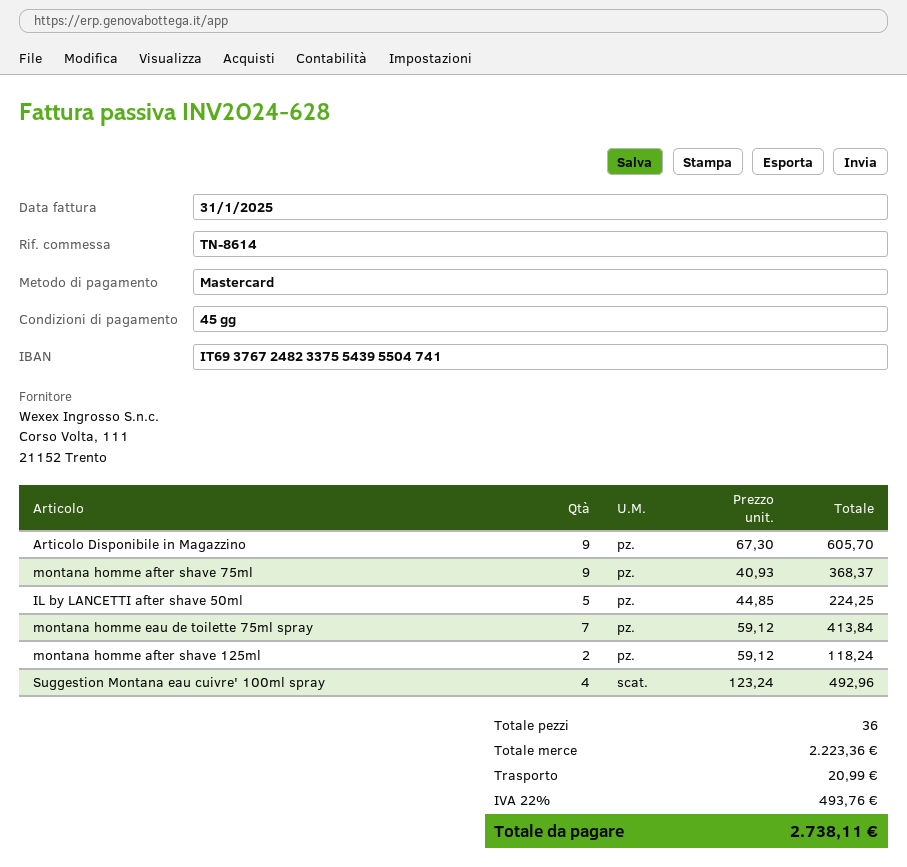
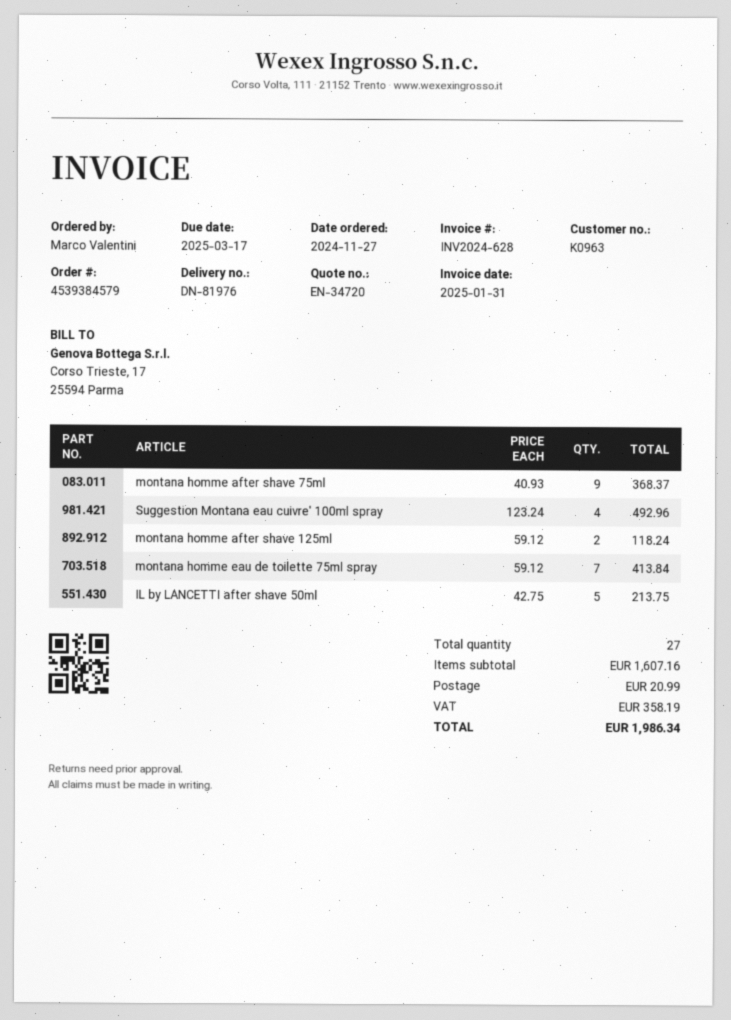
Articolo Disponibile in Magazzino: 9 x 67.30 = 605.70 -> none
IL by LANCETTI after shave 50ml: 5 x 44.85 = 224.25 -> 5 x 42.75 = 213.75
total quantity: 36 -> 27
subtotal: 2223.36 -> 1607.16
tax: 493.76 -> 358.19
total: 2738.11 -> 1986.34

